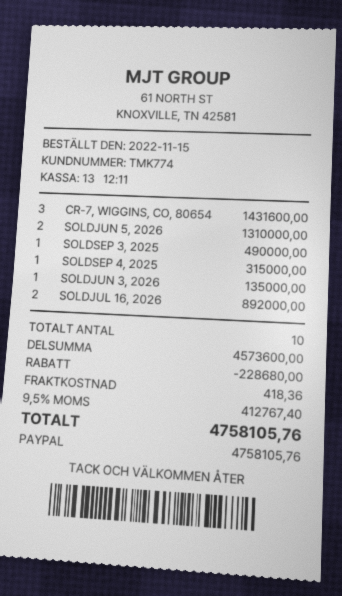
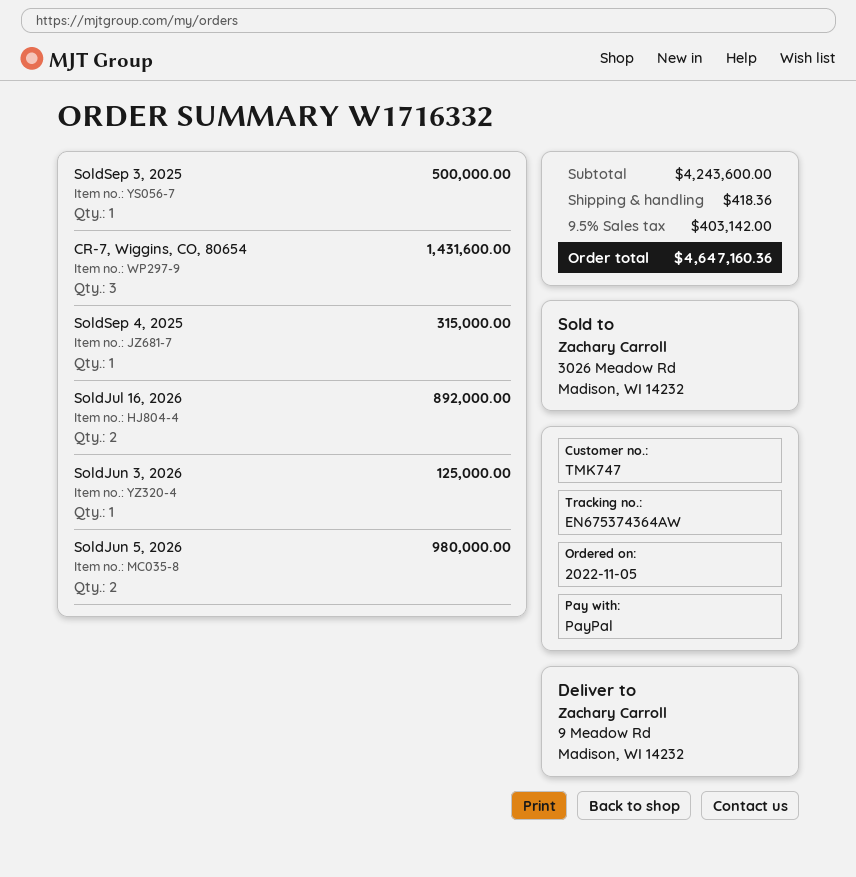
order date: 2022-11-15 -> 2022-11-05
customer number: TMK774 -> TMK747
SOLDJUN 5, 2026: 2 for 1310000.00 -> 2 for 980000.00
SOLDSEP 3, 2025: 1 for 490000.00 -> 1 for 500000.00
SOLDJUN 3, 2026: 1 for 135000.00 -> 1 for 125000.00
subtotal: 4573600.00 -> 4243600.00
discount: 228680.00 -> none
tax: 9.5% = 412767.40 -> 9.5% = 403142.00
total: 4758105.76 -> 4647160.36

